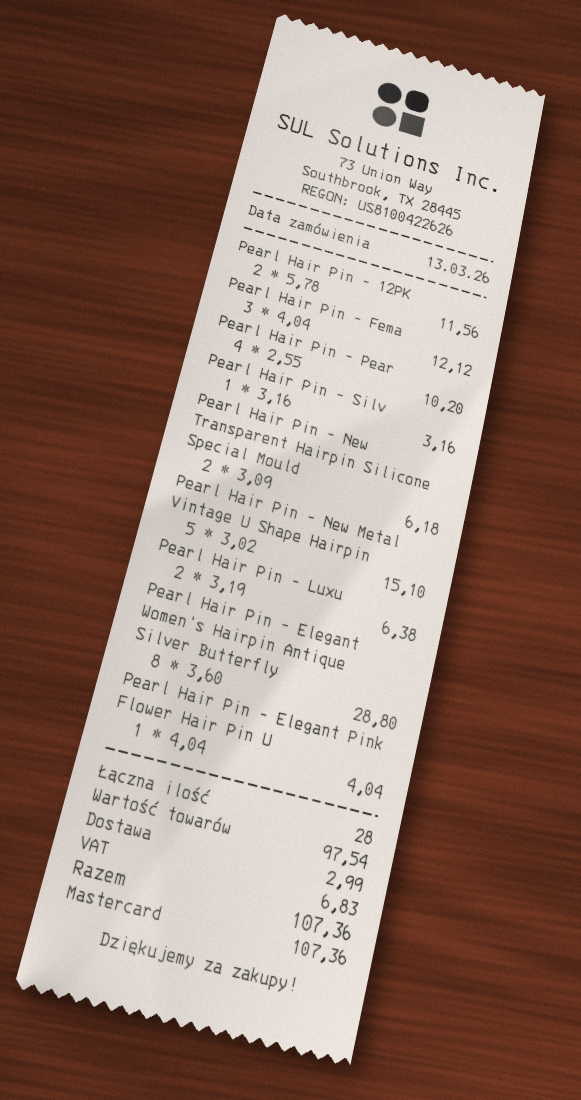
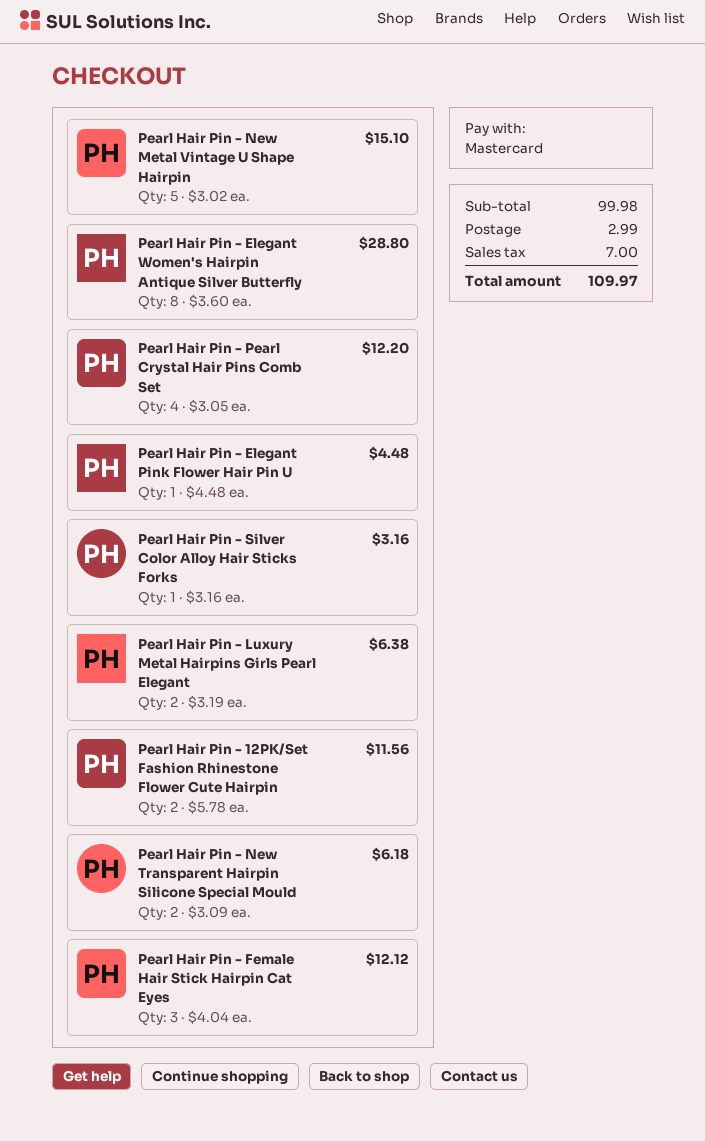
Pearl Hair Pin - Pear: 4 x 2.55 = 10.20 -> 4 x 3.05 = 12.20
Pearl Hair Pin - Elegant Pink Flower Hair Pin U: 1 x 4.04 = 4.04 -> 1 x 4.48 = 4.48
subtotal: 97.54 -> 99.98
tax: 6.83 -> 7.00
total: 107.36 -> 109.97

